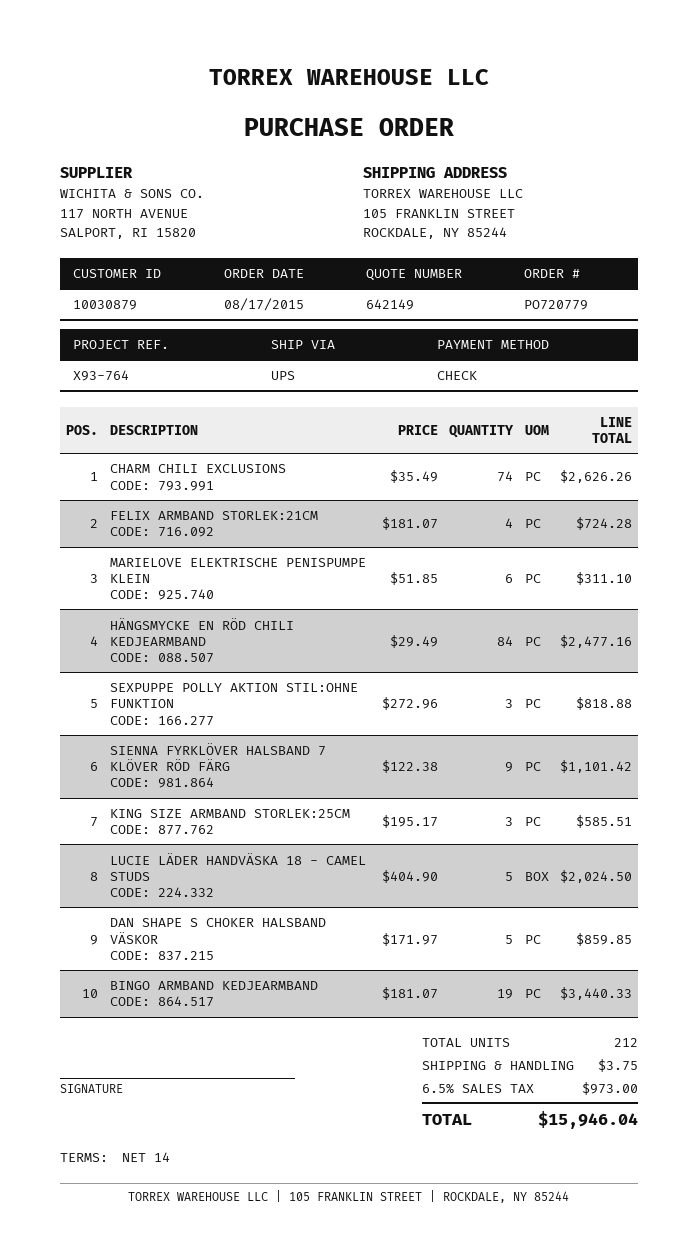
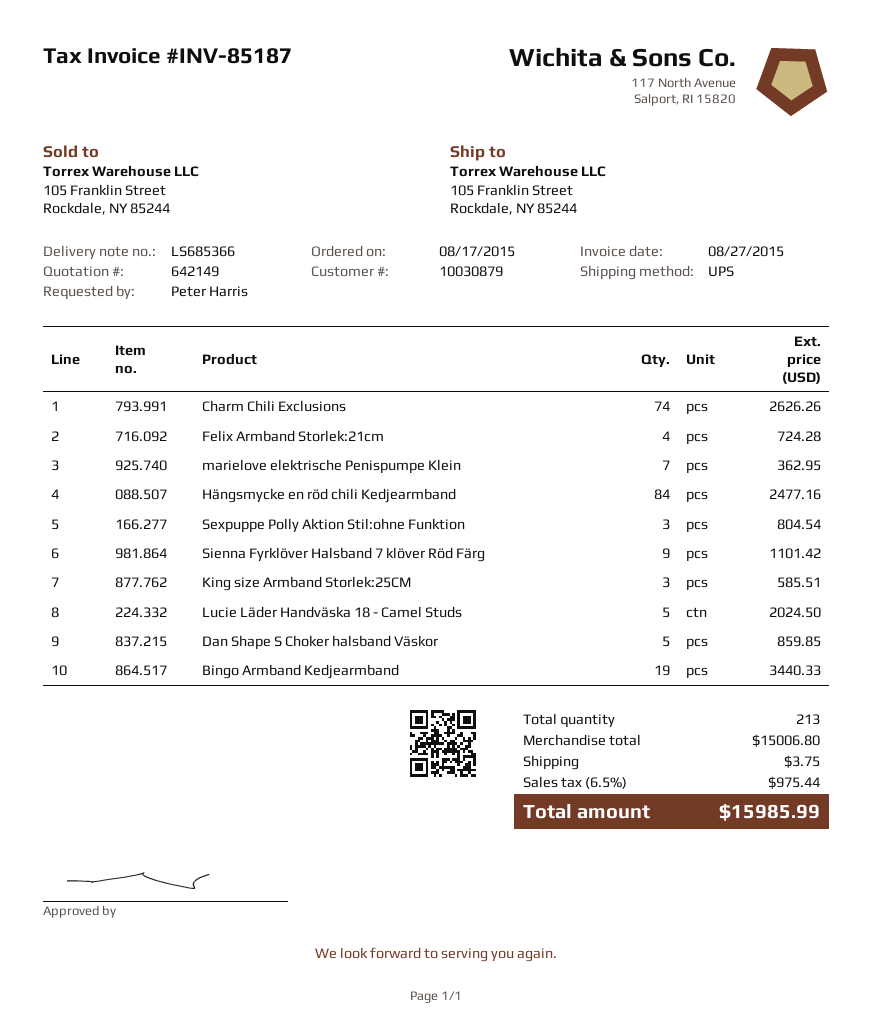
MARIELOVE ELEKTRISCHE PENISPUMPE KLEIN: 6 for 311.10 -> 7 for 362.95
SEXPUPPE POLLY AKTION STIL:OHNE FUNKTION: 3 for 818.88 -> 3 for 804.54
total quantity: 212 -> 213
tax: 6.5% = 973.00 -> 6.5% = 975.44
total: 15946.04 -> 15985.99

